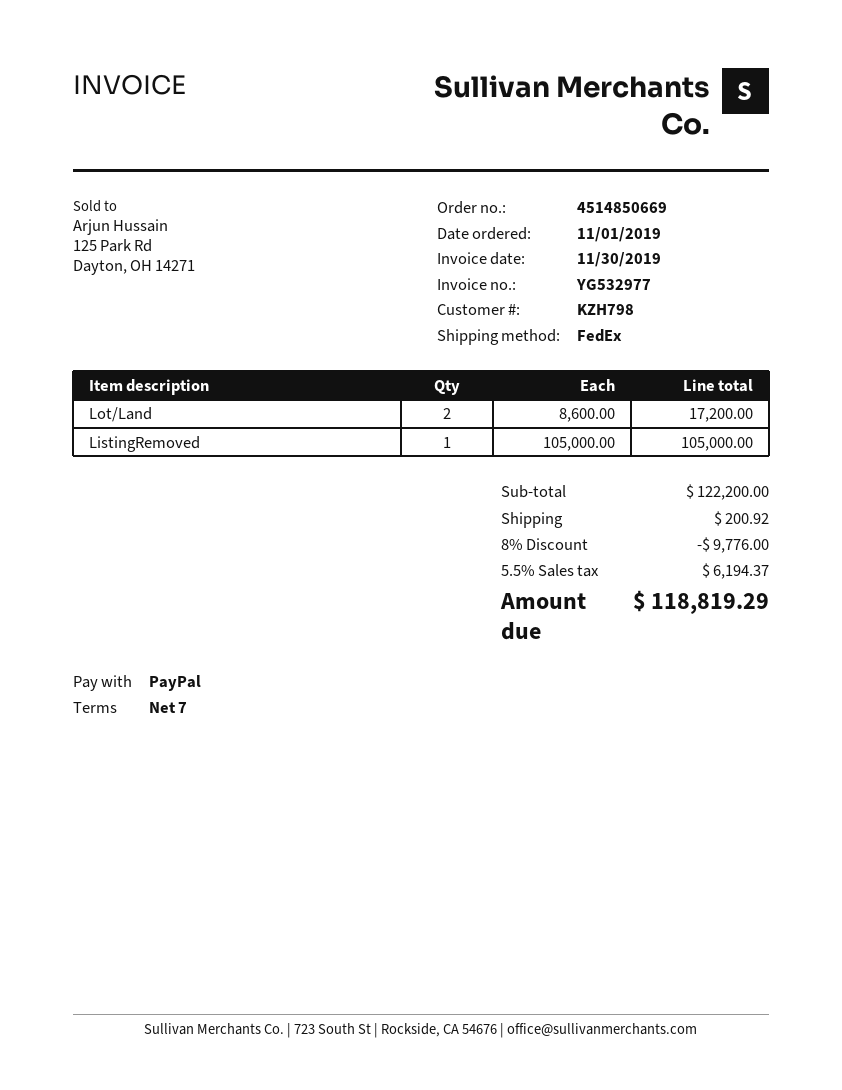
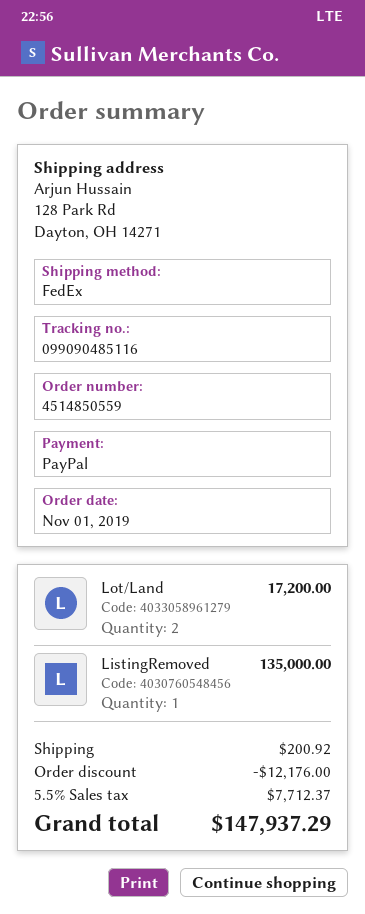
order number: 4514850669 -> 4514850559
ListingRemoved: 1 for 105000.00 -> 1 for 135000.00
discount: 9776.00 -> 12176.00
tax: 5.5% = 6194.37 -> 5.5% = 7712.37
total: 118819.29 -> 147937.29

